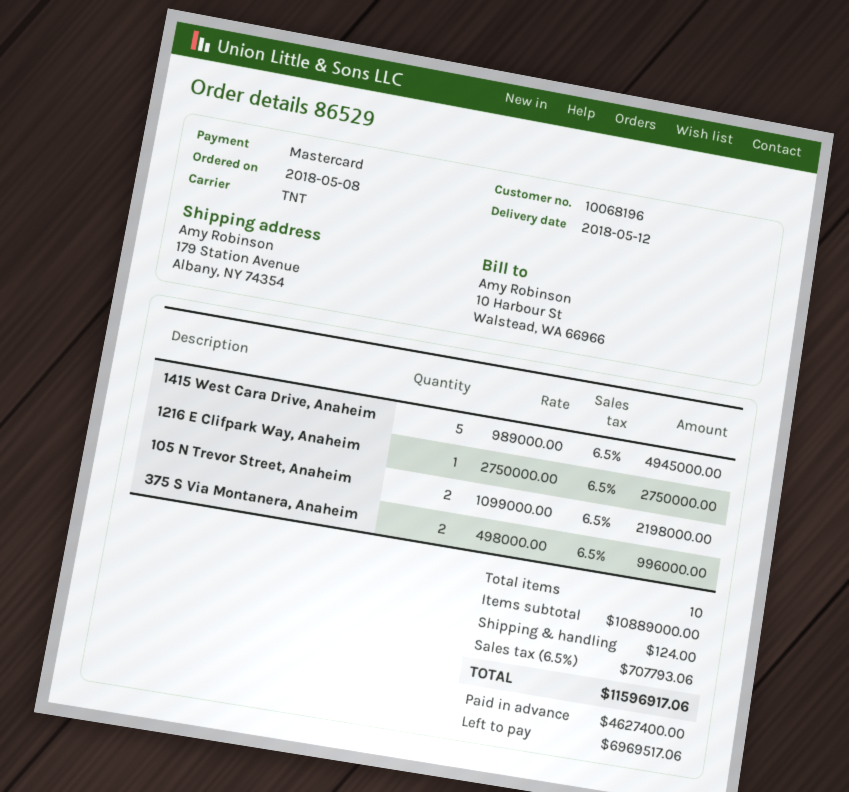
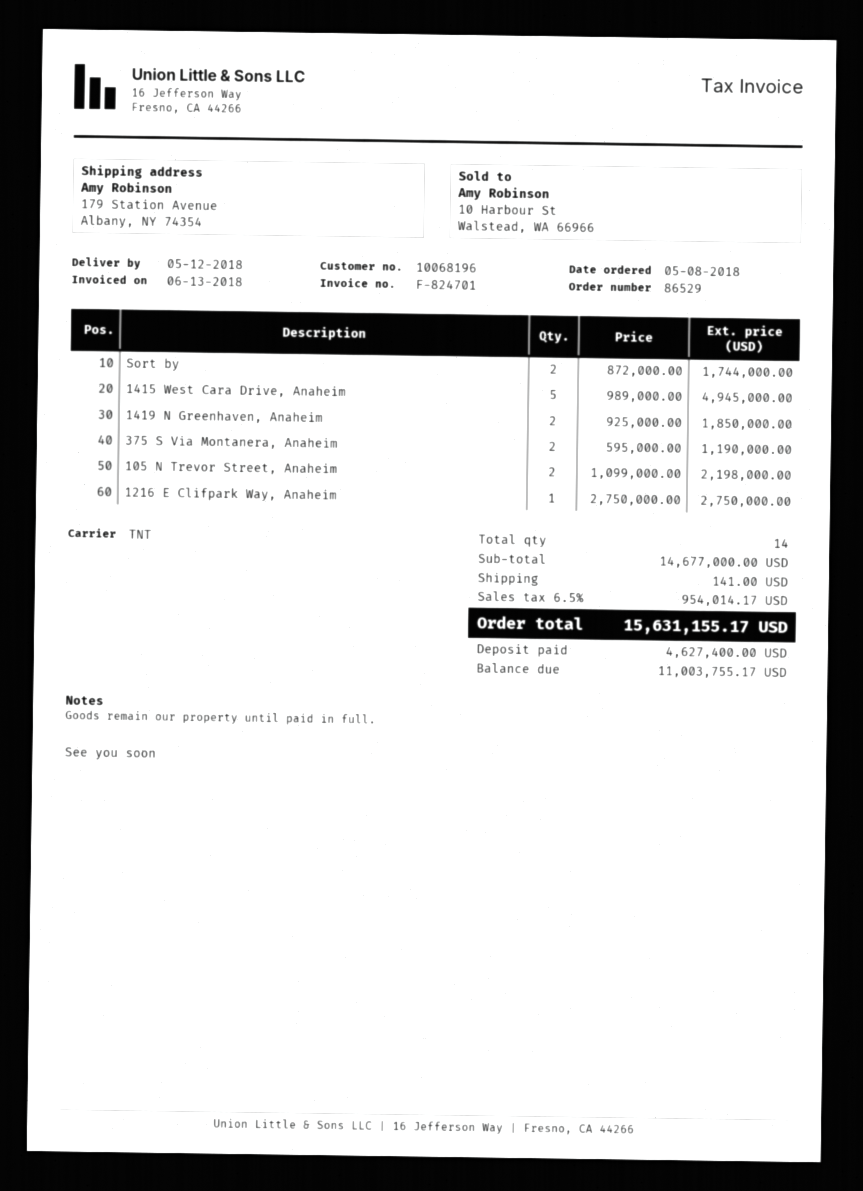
375 S Via Montanera, Anaheim: 2 x 498000.00 = 996000.00 -> 2 x 595000.00 = 1190000.00
Sort by: none -> 2 x 872000.00 = 1744000.00
1419 N Greenhaven, Anaheim: none -> 2 x 925000.00 = 1850000.00
total quantity: 10 -> 14
subtotal: 10889000.00 -> 14677000.00
shipping: 124.00 -> 141.00
tax: 6.5% = 707793.06 -> 6.5% = 954014.17
total: 11596917.06 -> 15631155.17
balance: 6969517.06 -> 11003755.17

